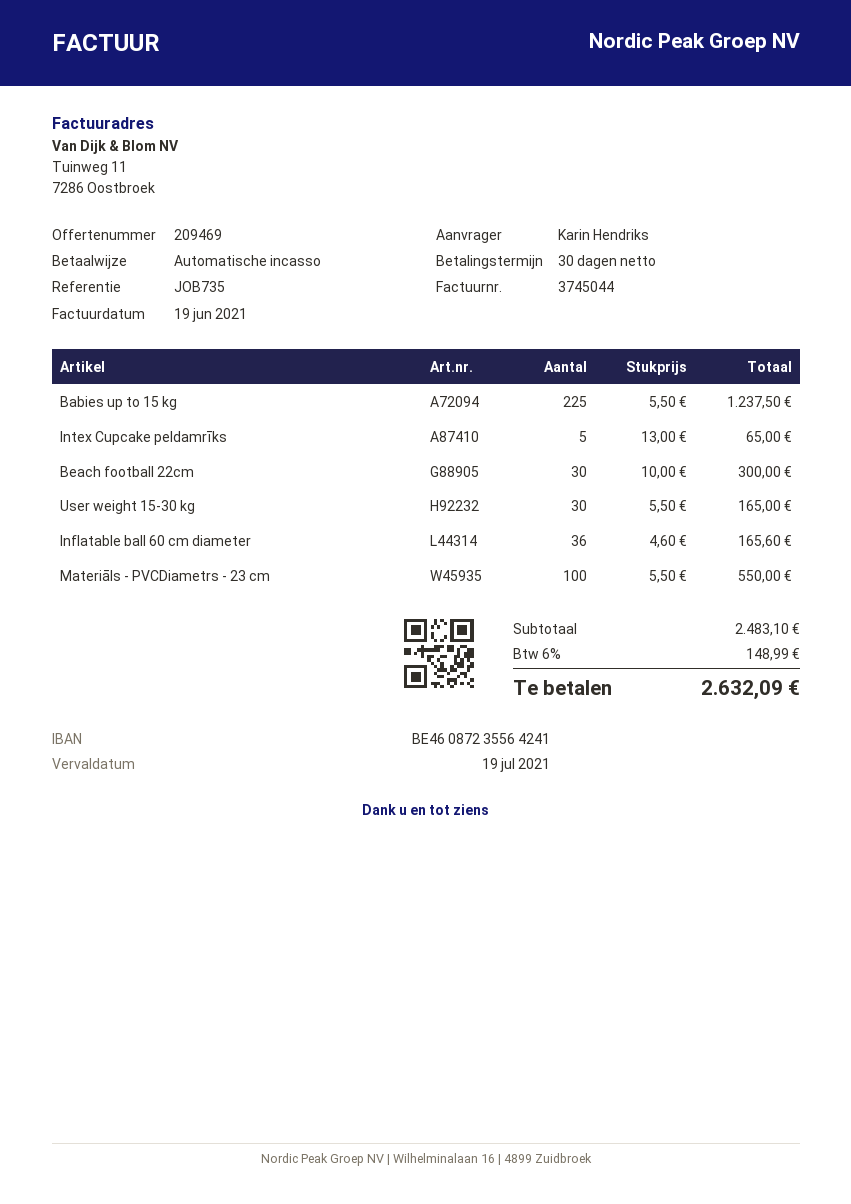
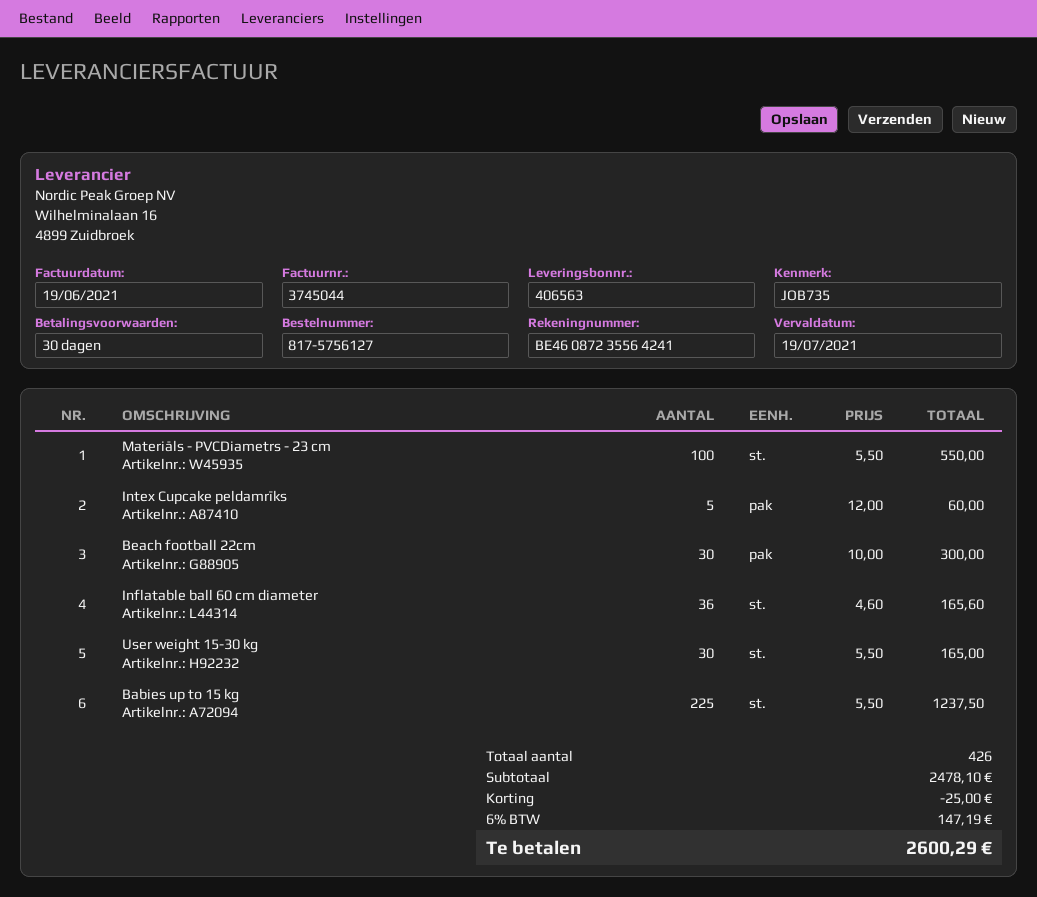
Intex Cupcake peldamrīks: 5 x 13.00 = 65.00 -> 5 x 12.00 = 60.00
subtotal: 2483.10 -> 2478.10
discount: none -> 25.00
tax: 6% = 148.99 -> 6% = 147.19
total: 2632.09 -> 2600.29

